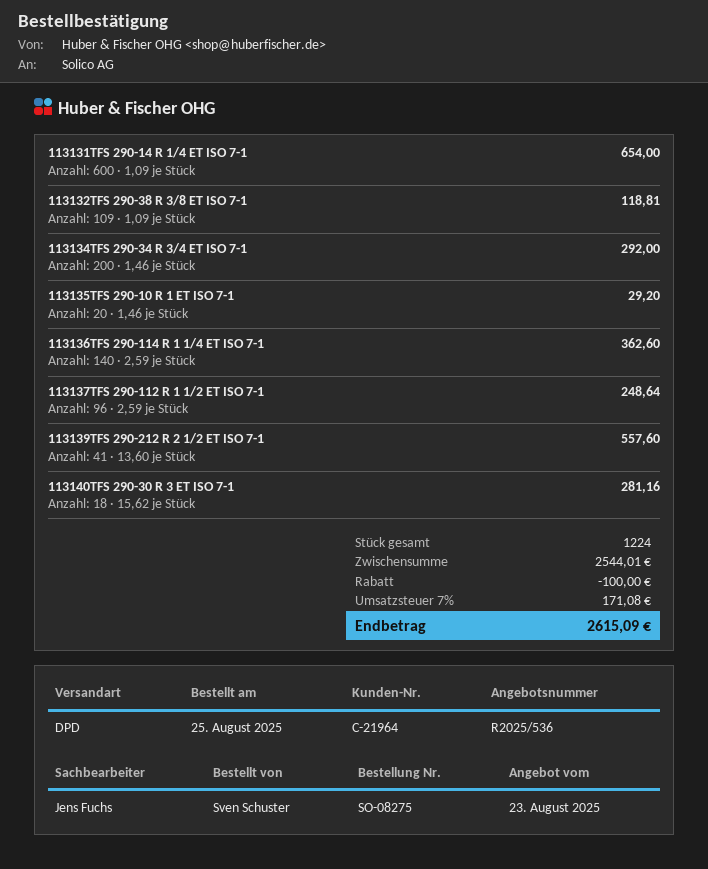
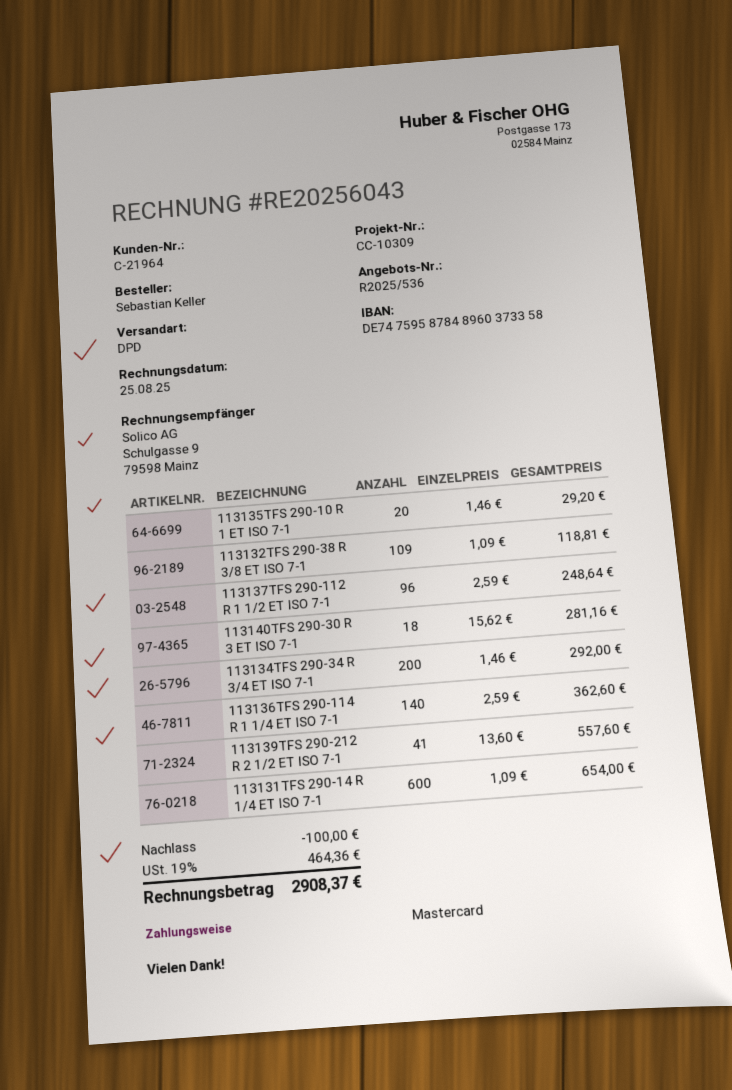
ordered by: Sven Schuster -> Sebastian Keller
tax: 7% = 171.08 -> 19% = 464.36
total: 2615.09 -> 2908.37

